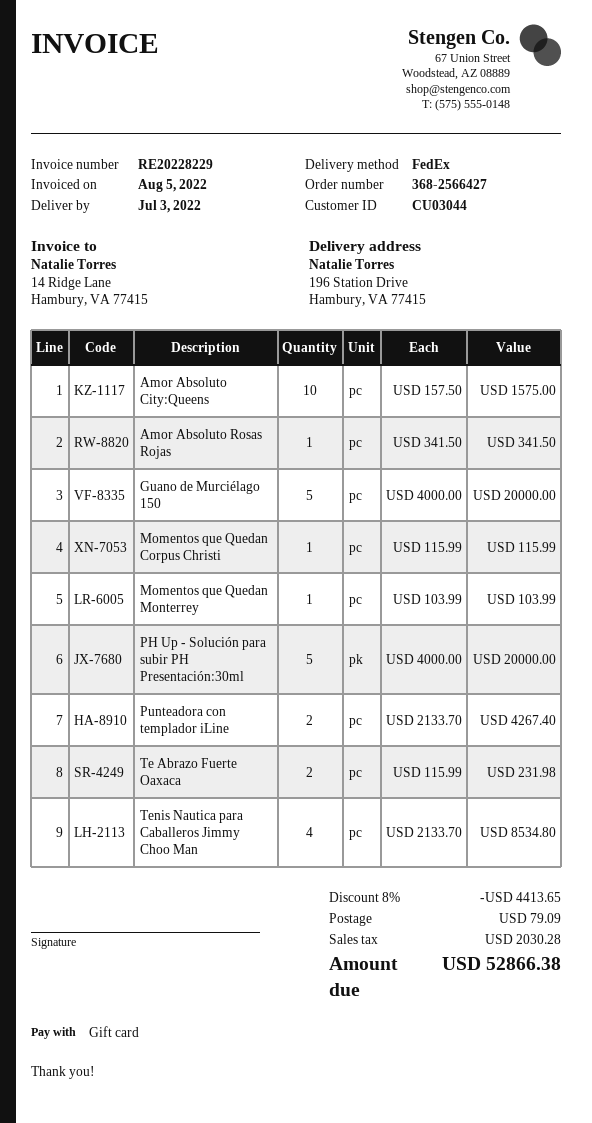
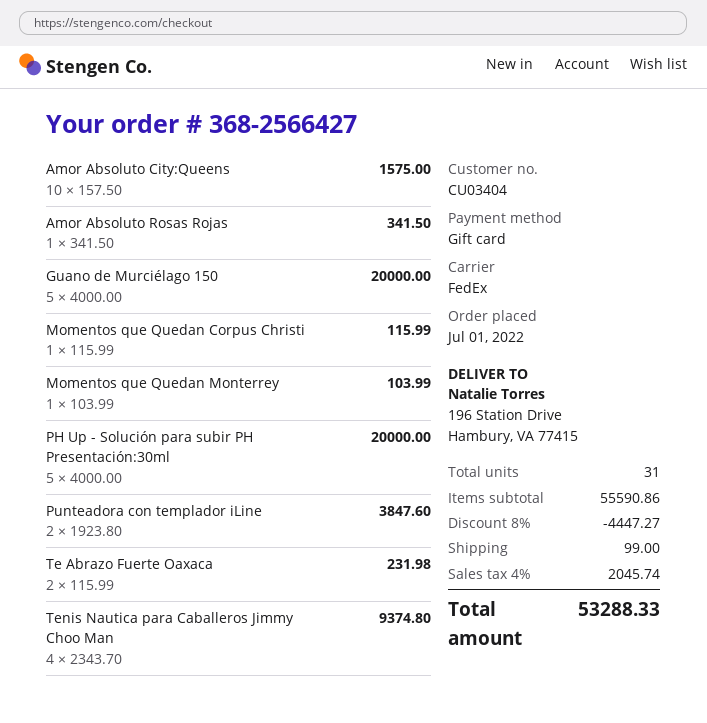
customer number: CU03044 -> CU03404
Punteadora con templador iLine: 2 x 2133.70 = 4267.40 -> 2 x 1923.80 = 3847.60
Tenis Nautica para Caballeros Jimmy Choo Man: 4 x 2133.70 = 8534.80 -> 4 x 2343.70 = 9374.80
discount: 8% = 4413.65 -> 8% = 4447.27
shipping: 79.09 -> 99.00
tax: 2030.28 -> 2045.74
total: 52866.38 -> 53288.33

